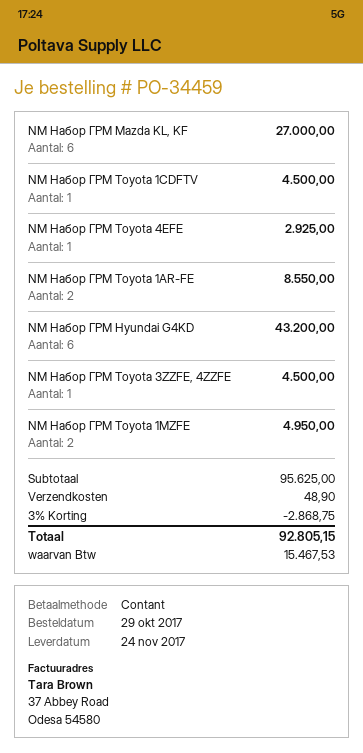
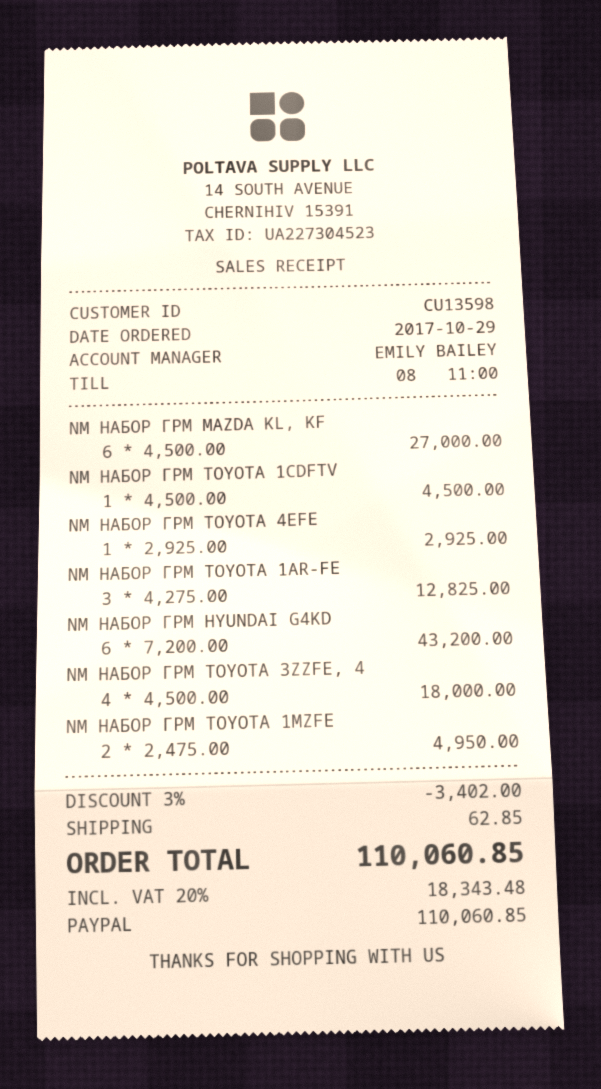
payment method: cash -> PayPal
NM Набор ГРМ Toyota 1AR-FE: 2 for 8550.00 -> 3 for 12825.00
NM Набор ГРМ Toyota 3ZZFE, 4ZZFE: 1 for 4500.00 -> 4 for 18000.00
discount: 3% = 2868.75 -> 3% = 3402.00
shipping: 48.90 -> 62.85
tax: 15467.53 -> 18343.48
total: 92805.15 -> 110060.85

